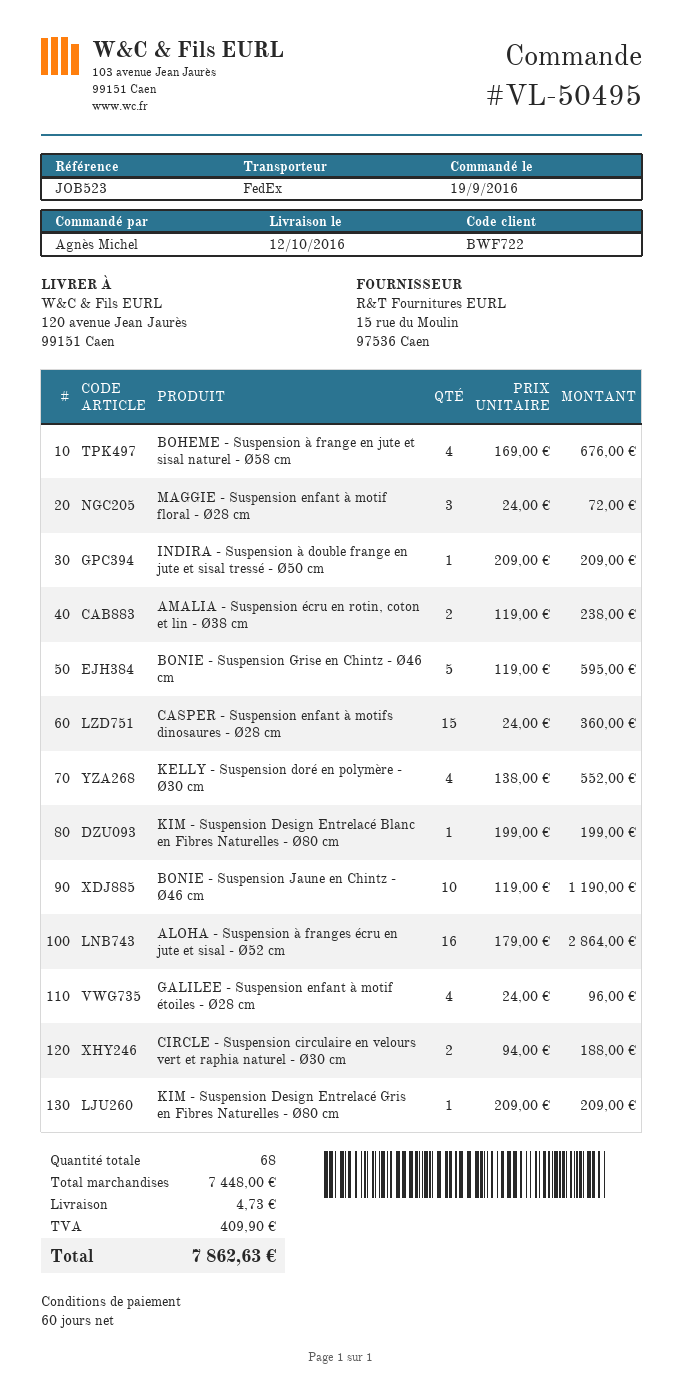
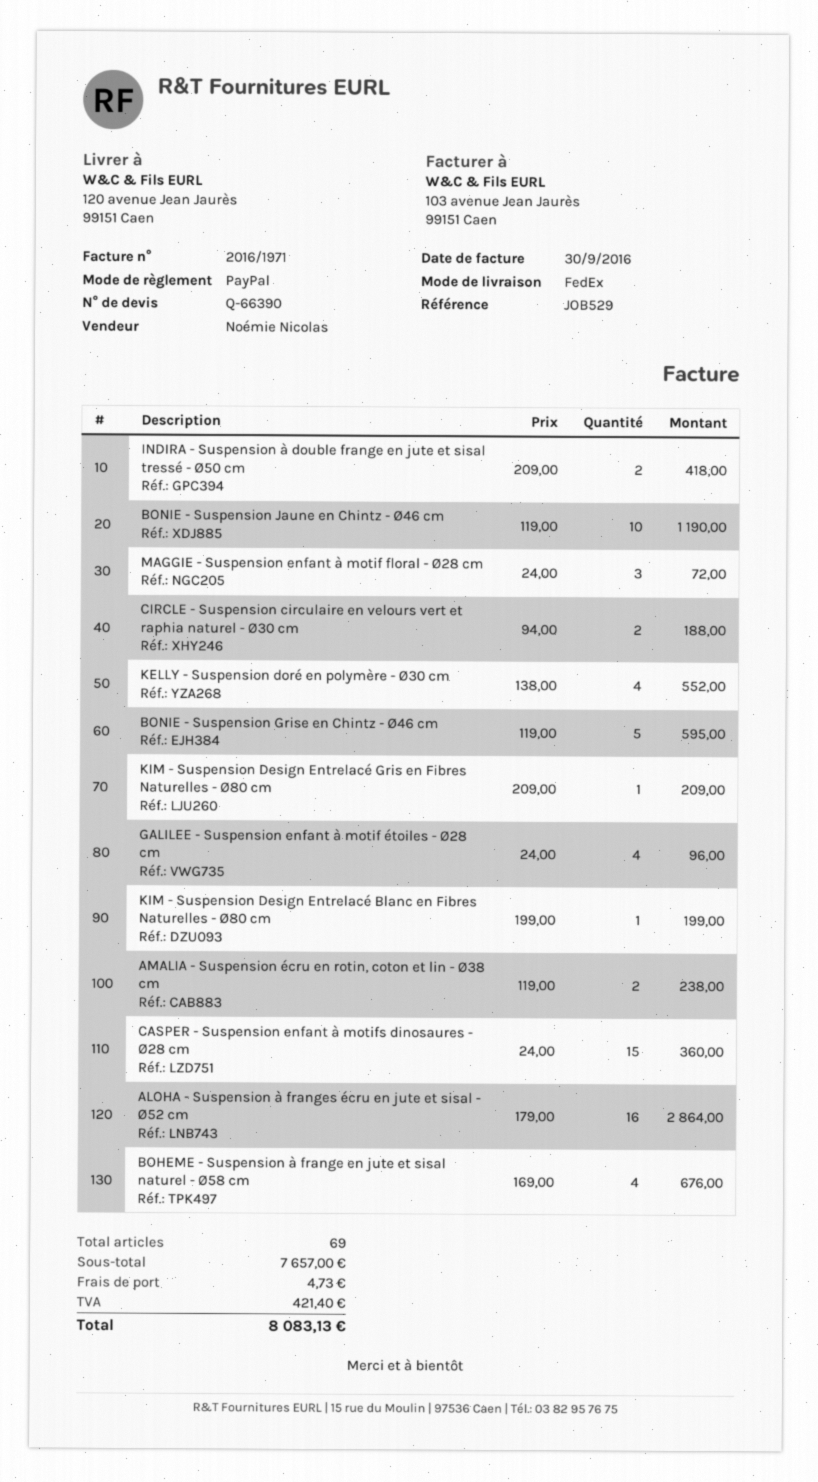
reference: JOB523 -> JOB529
INDIRA - Suspension à double frange en jute et sisal tressé - Ø50 cm: 1 x 209.00 = 209.00 -> 2 x 209.00 = 418.00
total quantity: 68 -> 69
subtotal: 7448.00 -> 7657.00
tax: 409.90 -> 421.40
total: 7862.63 -> 8083.13

